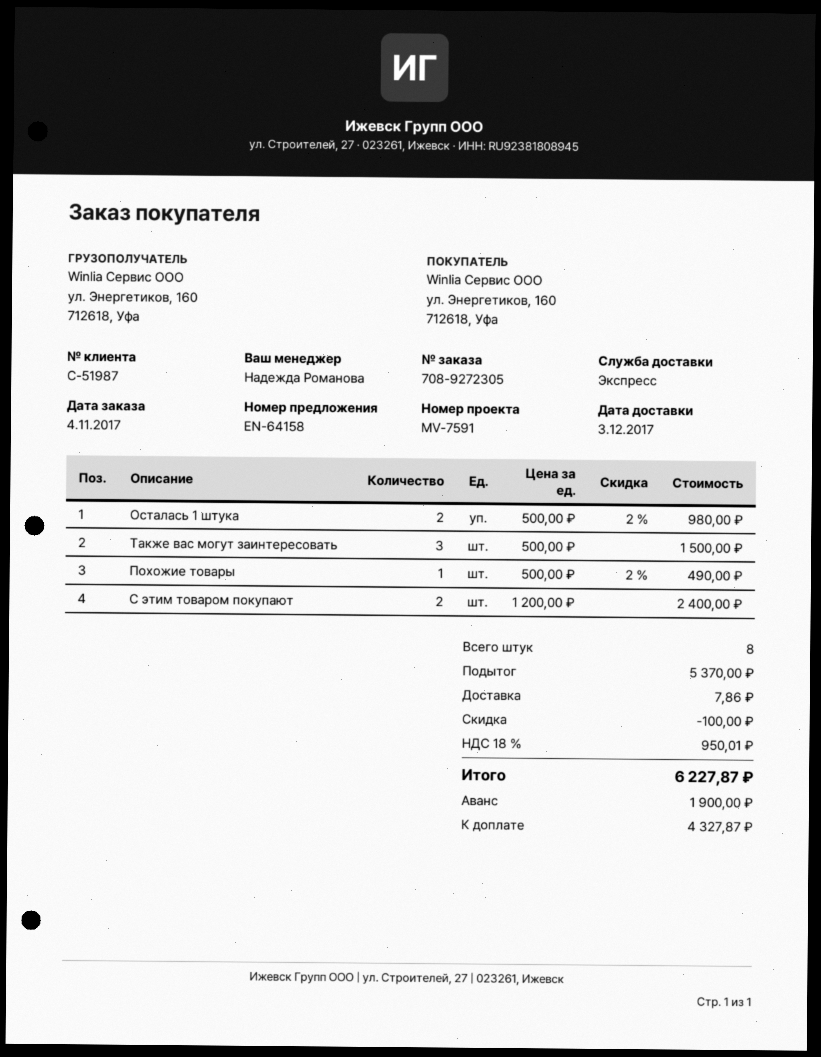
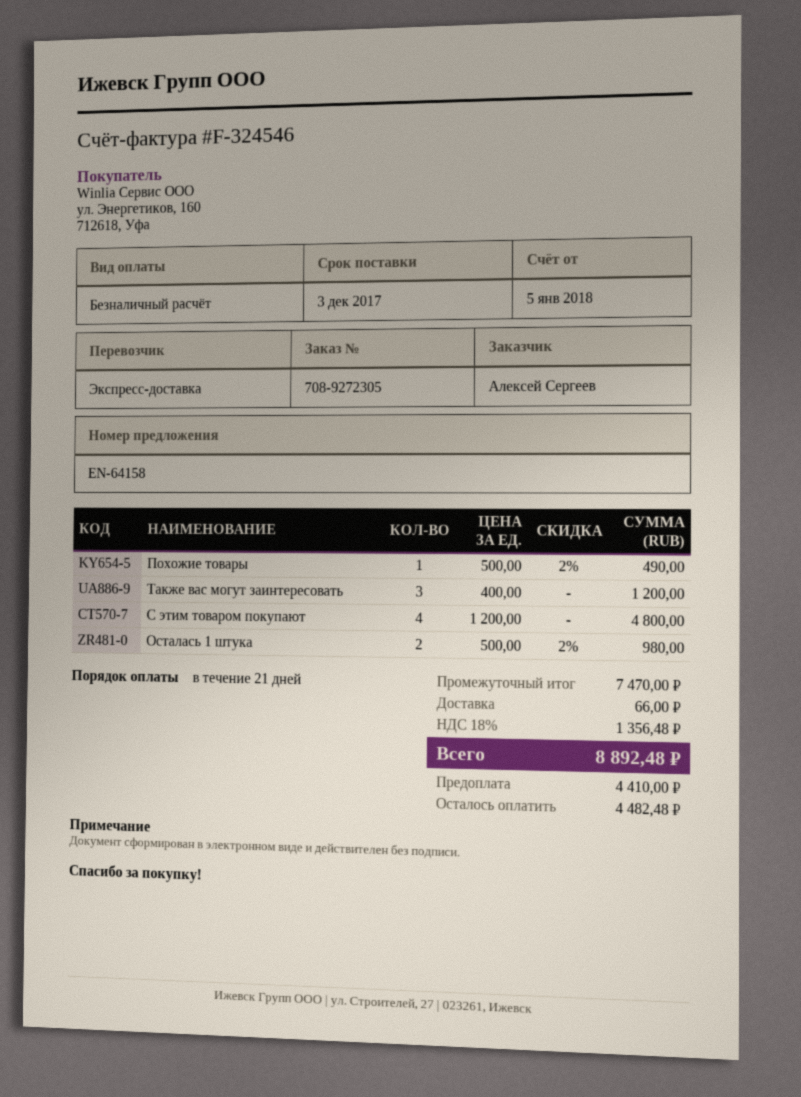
Также вас могут заинтересовать: 3 x 500.00 = 1500.00 -> 3 x 400.00 = 1200.00
С этим товаром покупают: 2 x 1200.00 = 2400.00 -> 4 x 1200.00 = 4800.00
subtotal: 5370.00 -> 7470.00
discount: 100.00 -> none
shipping: 7.86 -> 66.00
tax: 18% = 950.01 -> 18% = 1356.48
total: 6227.87 -> 8892.48
deposit: 1900.00 -> 4410.00
balance: 4327.87 -> 4482.48

